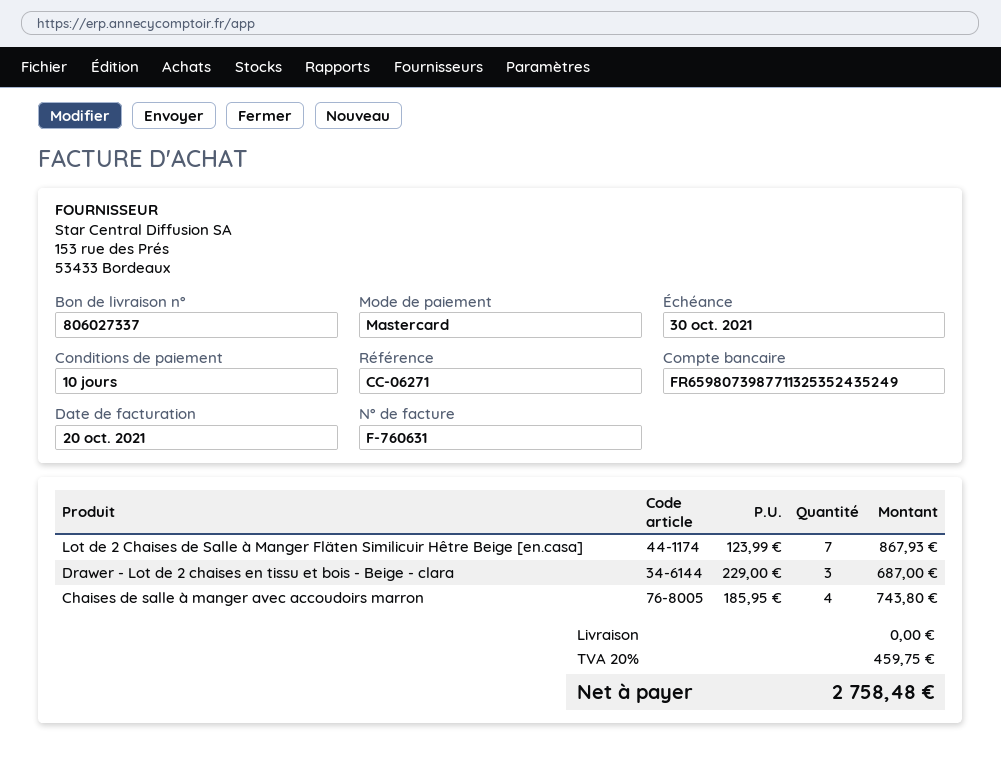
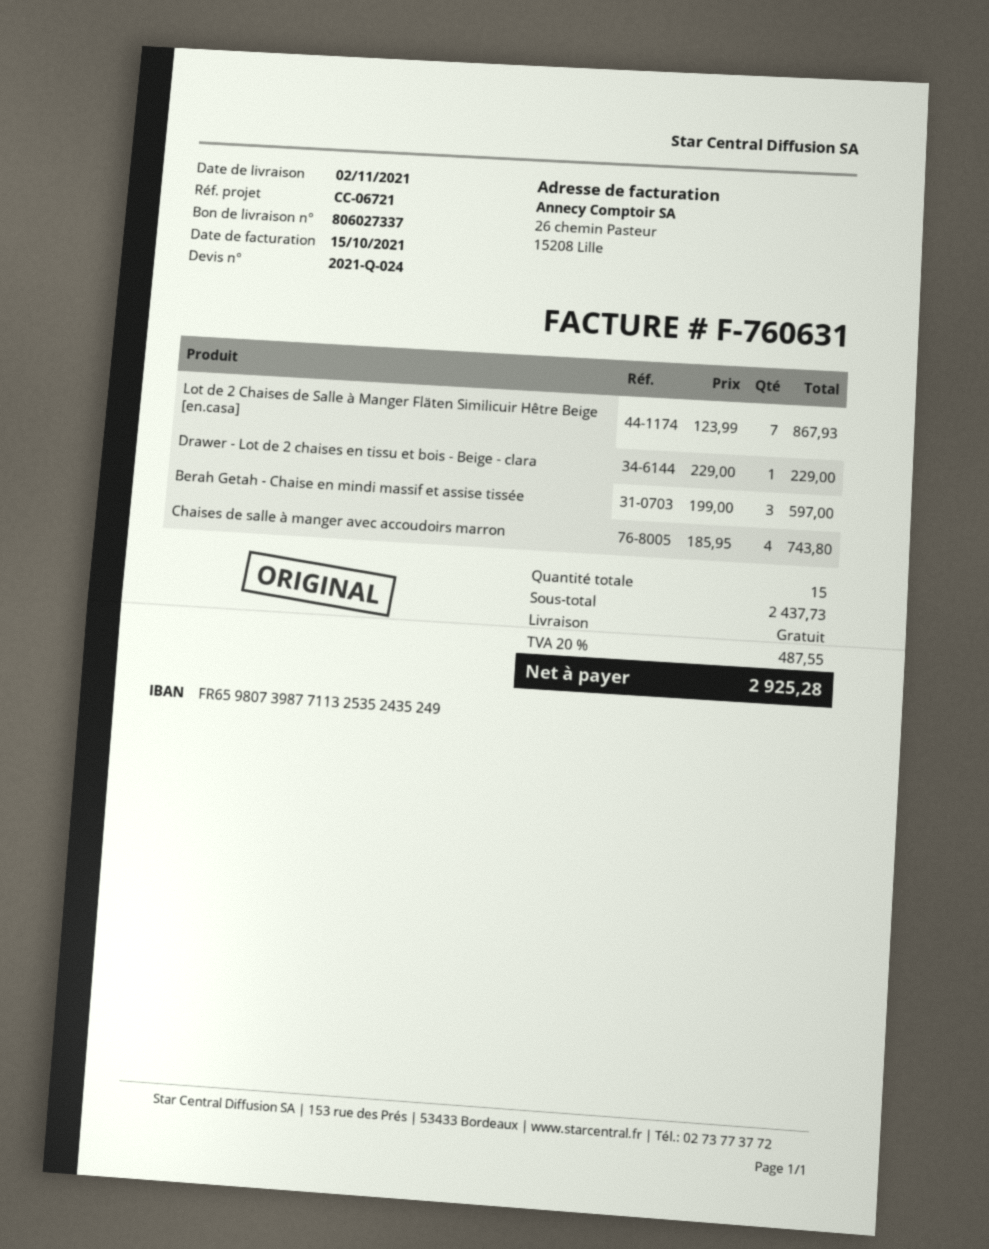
invoice date: 2021-10-20 -> 2021-10-15
reference: CC-06271 -> CC-06721
Drawer - Lot de 2 chaises en tissu et bois - Beige - clara: 3 x 229.00 = 687.00 -> 1 x 229.00 = 229.00
Berah Getah - Chaise en mindi massif et assise tissée: none -> 3 x 199.00 = 597.00
tax: 20% = 459.75 -> 20% = 487.55
total: 2758.48 -> 2925.28

